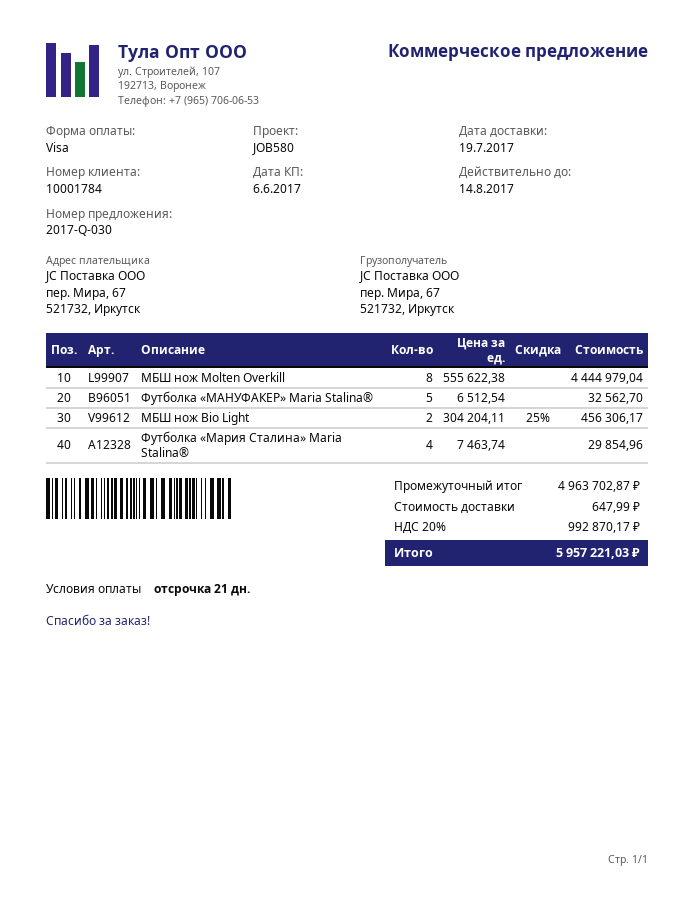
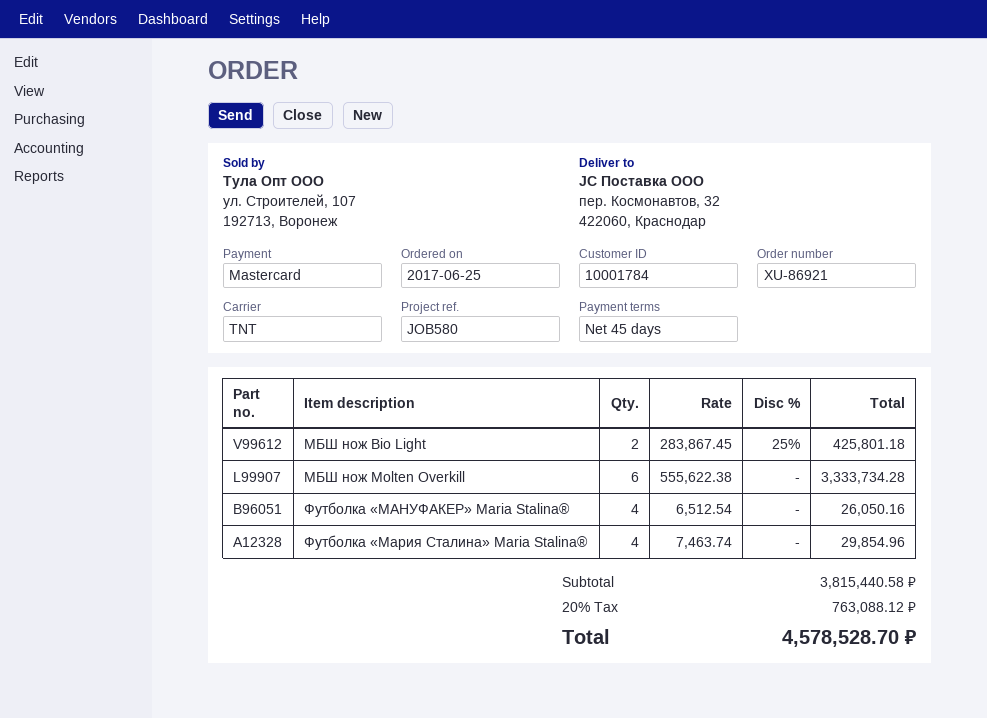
payment terms: 21 days -> 45 days
payment method: Visa -> Mastercard
ship to: пер. Мира, 67, 521732, Иркутск -> пер. Космонавтов, 32, 422060, Краснодар
МБШ нож Molten Overkill: 8 x 555622.38 = 4444979.04 -> 6 x 555622.38 = 3333734.28
Футболка «МАНУФАКЕР» Maria Stalina®: 5 x 6512.54 = 32562.70 -> 4 x 6512.54 = 26050.16
МБШ нож Bio Light: 2 x 304204.11 - 25% = 456306.17 -> 2 x 283867.45 - 25% = 425801.18
subtotal: 4963702.87 -> 3815440.58
shipping: 647.99 -> none
tax: 20% = 992870.17 -> 20% = 763088.12
total: 5957221.03 -> 4578528.70

